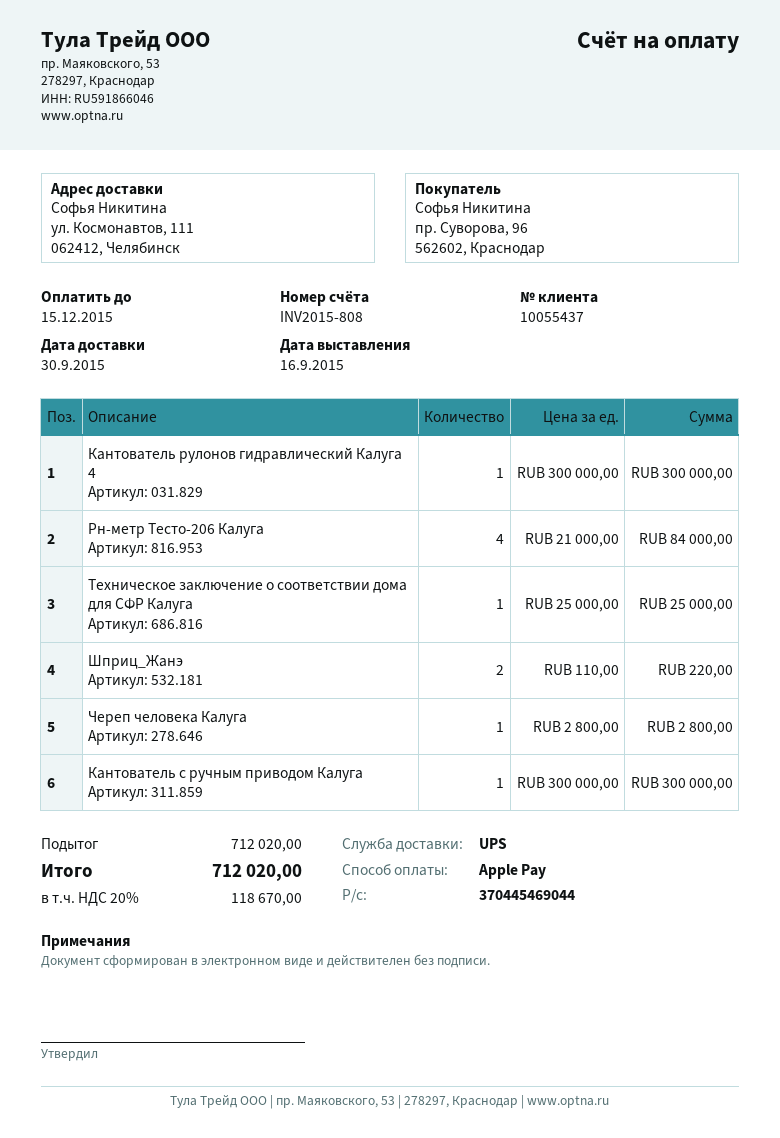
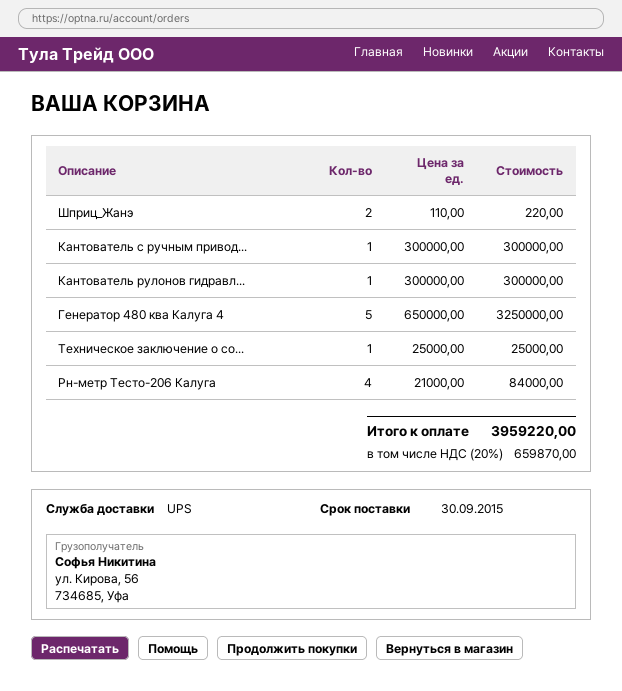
ship to: ул. Космонавтов, 111, 062412, Челябинск -> ул. Кирова, 56, 734685, Уфа
Череп человека Калуга: 1 x 2800.00 = 2800.00 -> none
Генератор 480 ква Калуга 4: none -> 5 x 650000.00 = 3250000.00
tax: 20% = 118670.00 -> 20% = 659870.00
total: 712020.00 -> 3959220.00

